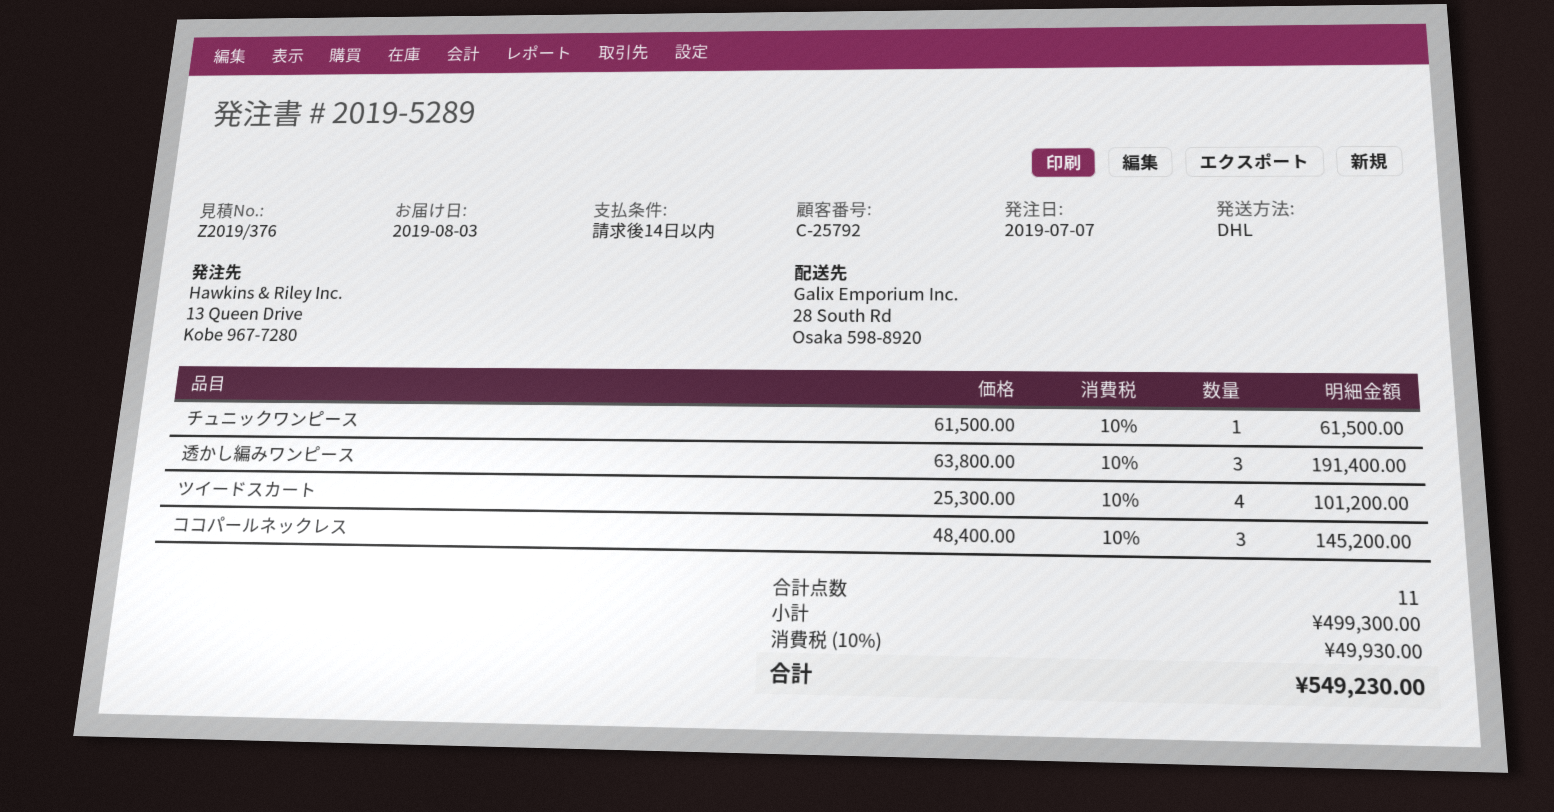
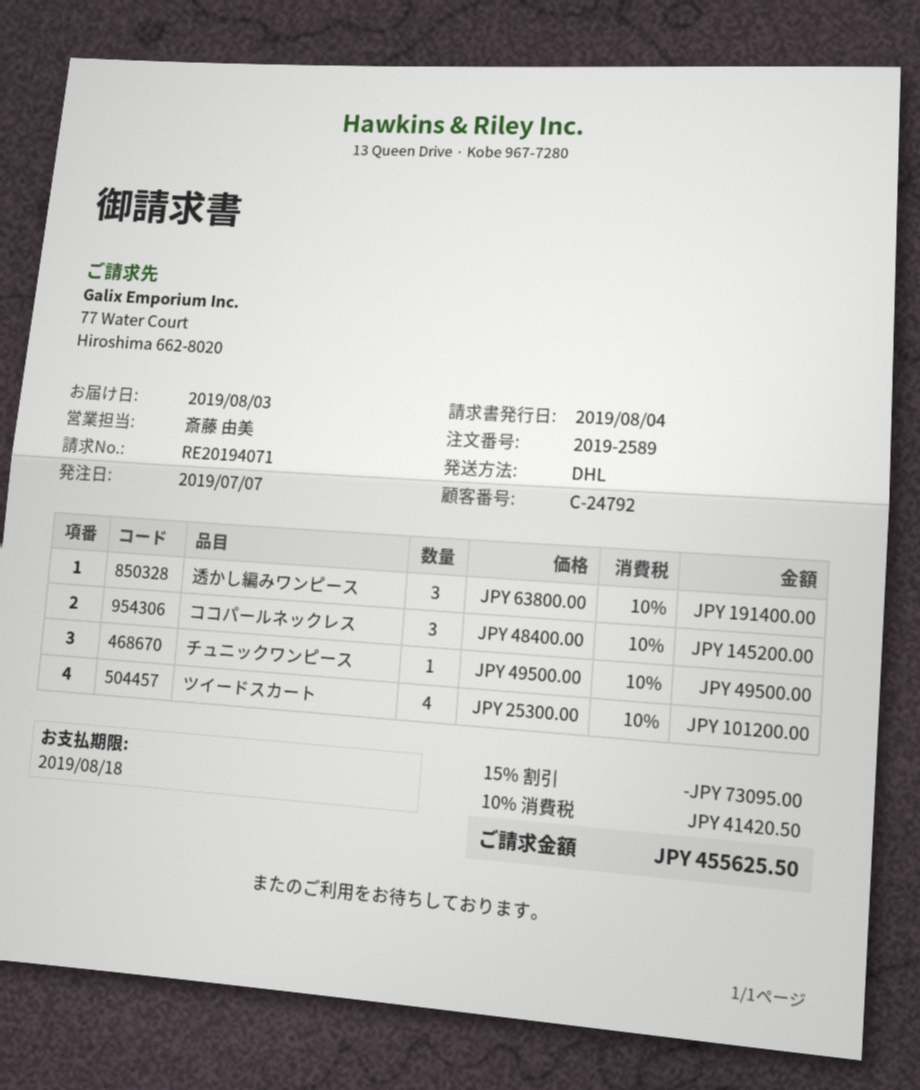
order number: 2019-5289 -> 2019-2589
customer number: C-25792 -> C-24792
チュニックワンピース: 1 x 61500.00 = 61500.00 -> 1 x 49500.00 = 49500.00
discount: none -> 15% = 73095.00
tax: 10% = 49930.00 -> 10% = 41420.50
total: 549230.00 -> 455625.50

